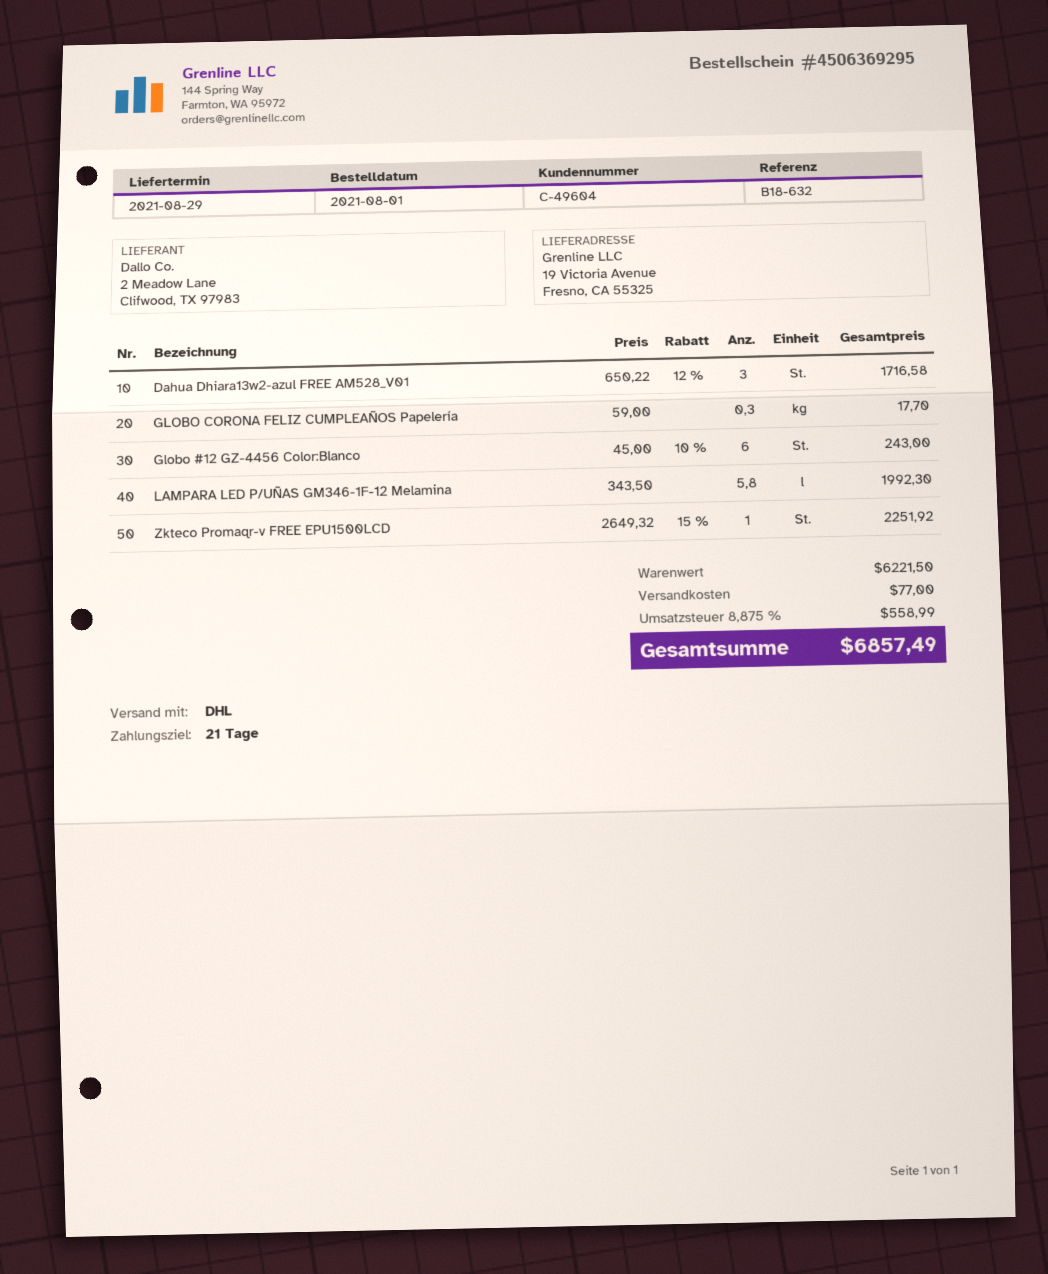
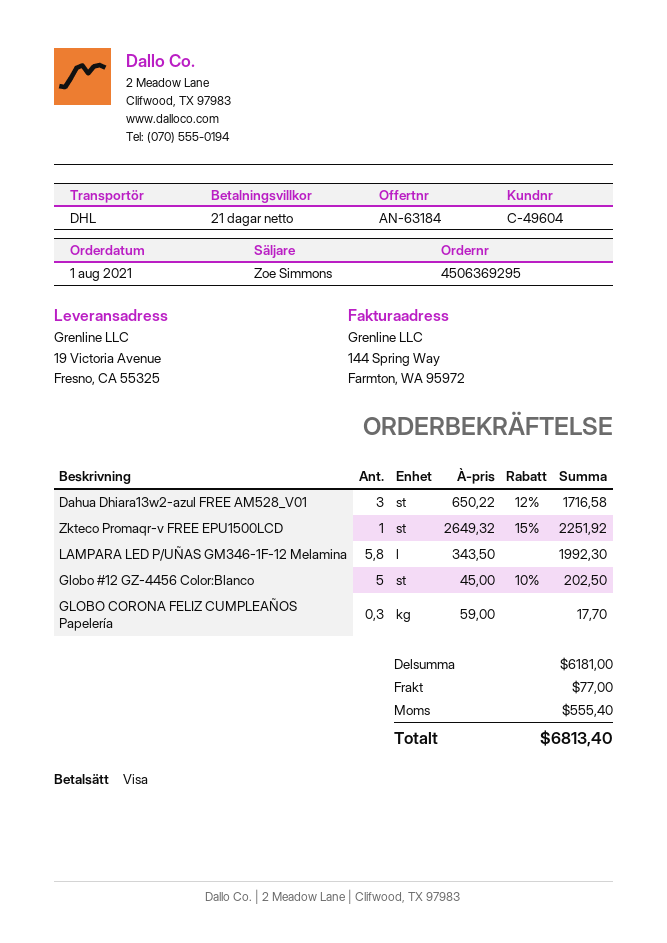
Globo #12 GZ-4456 Color:Blanco: 6 x 45.00 - 10% = 243.00 -> 5 x 45.00 - 10% = 202.50
subtotal: 6221.50 -> 6181.00
tax: 558.99 -> 555.40
total: 6857.49 -> 6813.40

